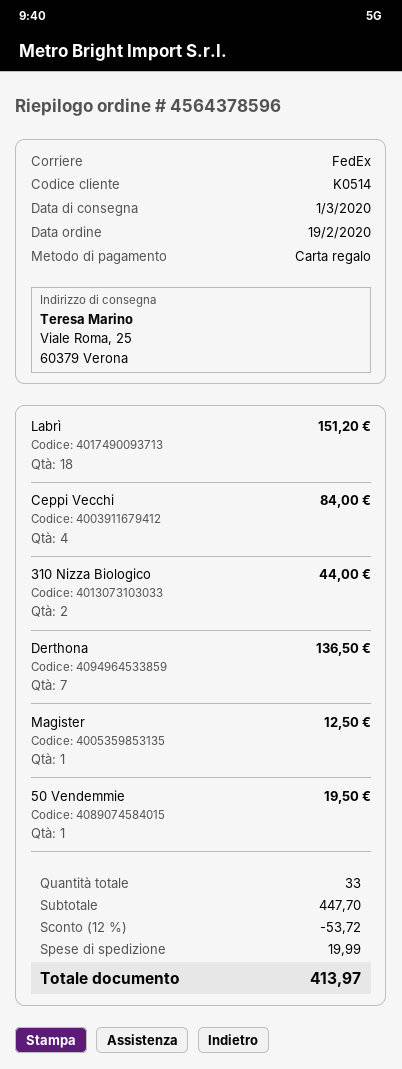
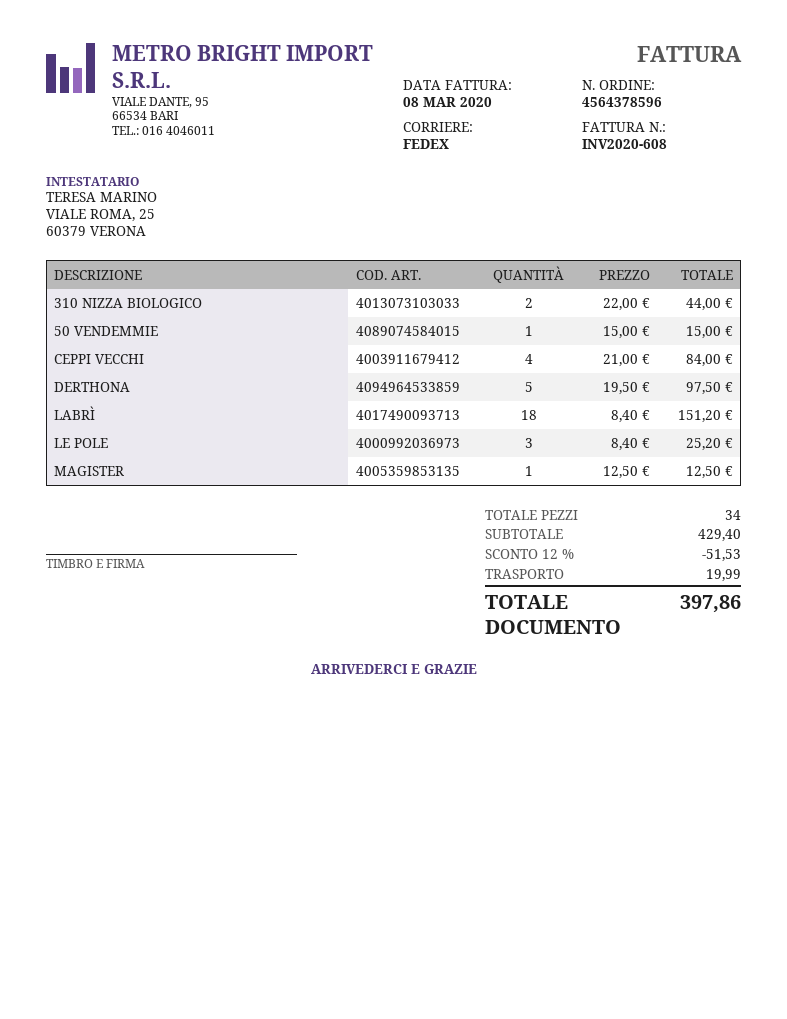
Derthona: 7 for 136.50 -> 5 for 97.50
50 Vendemmie: 1 for 19.50 -> 1 for 15.00
LE POLE: none -> 3 for 25.20
total quantity: 33 -> 34
subtotal: 447.70 -> 429.40
discount: 12% = 53.72 -> 12% = 51.53
total: 413.97 -> 397.86

